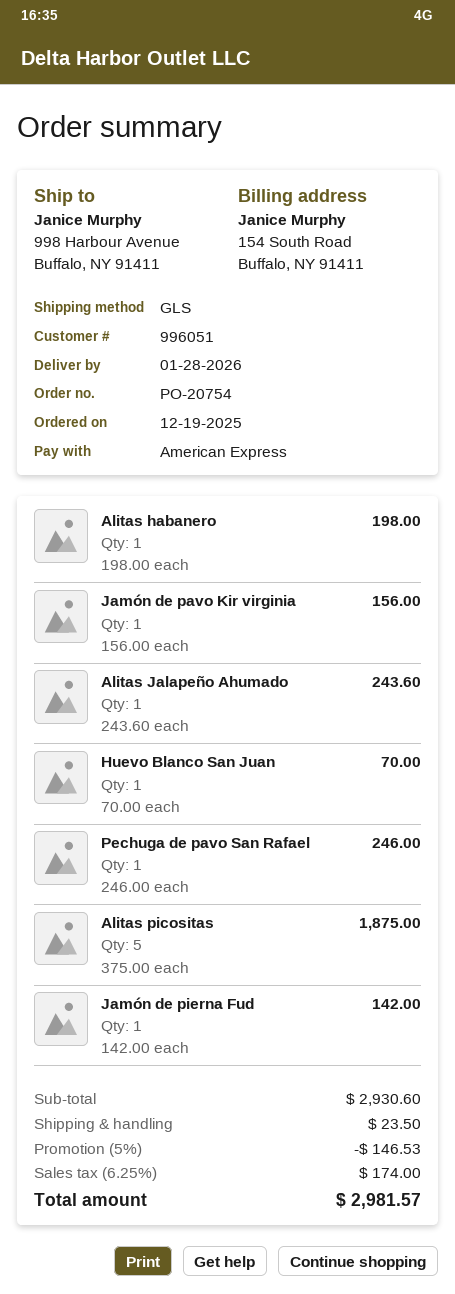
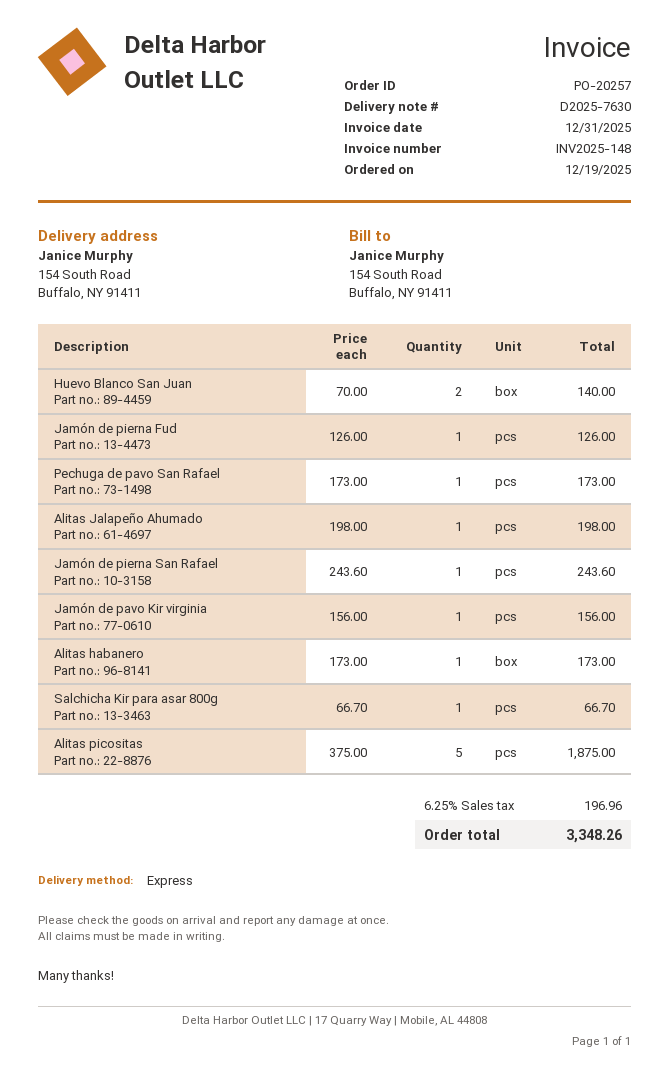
order number: PO-20754 -> PO-20257
shipping method: GLS -> express
ship to: 998 Harbour Avenue, Buffalo, NY 91411 -> 154 South Road, Buffalo, NY 91411
Alitas habanero: 1 x 198.00 = 198.00 -> 1 x 173.00 = 173.00
Alitas Jalapeño Ahumado: 1 x 243.60 = 243.60 -> 1 x 198.00 = 198.00
Huevo Blanco San Juan: 1 x 70.00 = 70.00 -> 2 x 70.00 = 140.00
Pechuga de pavo San Rafael: 1 x 246.00 = 246.00 -> 1 x 173.00 = 173.00
Jamón de pierna Fud: 1 x 142.00 = 142.00 -> 1 x 126.00 = 126.00
Jamón de pierna San Rafael: none -> 1 x 243.60 = 243.60
Salchicha Kir para asar 800g: none -> 1 x 66.70 = 66.70
discount: 5% = 146.53 -> none
shipping: 23.50 -> none
tax: 6.25% = 174.00 -> 6.25% = 196.96
total: 2981.57 -> 3348.26

